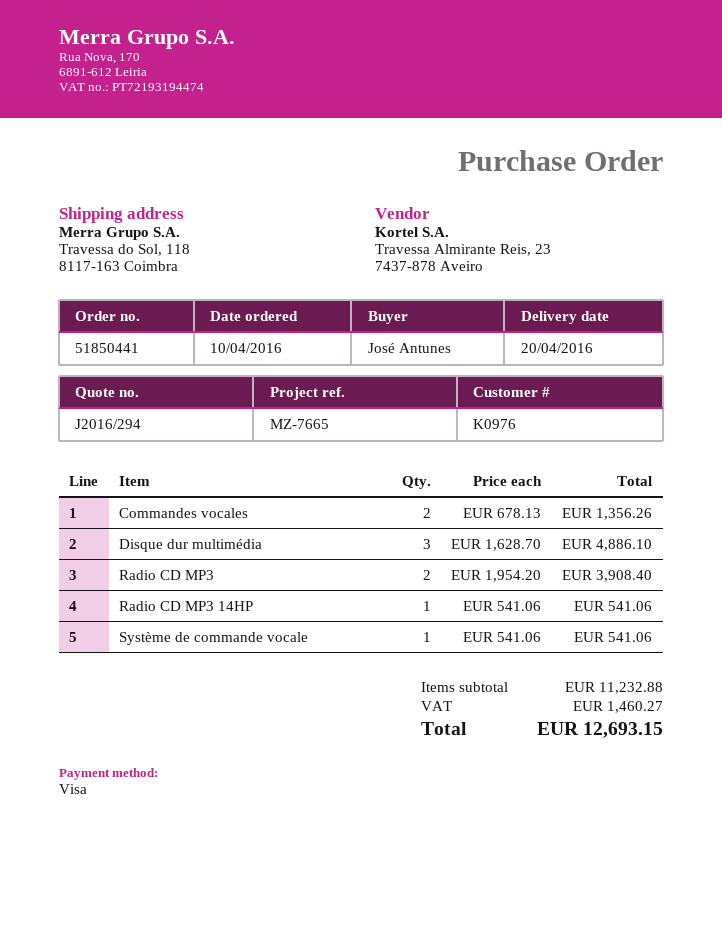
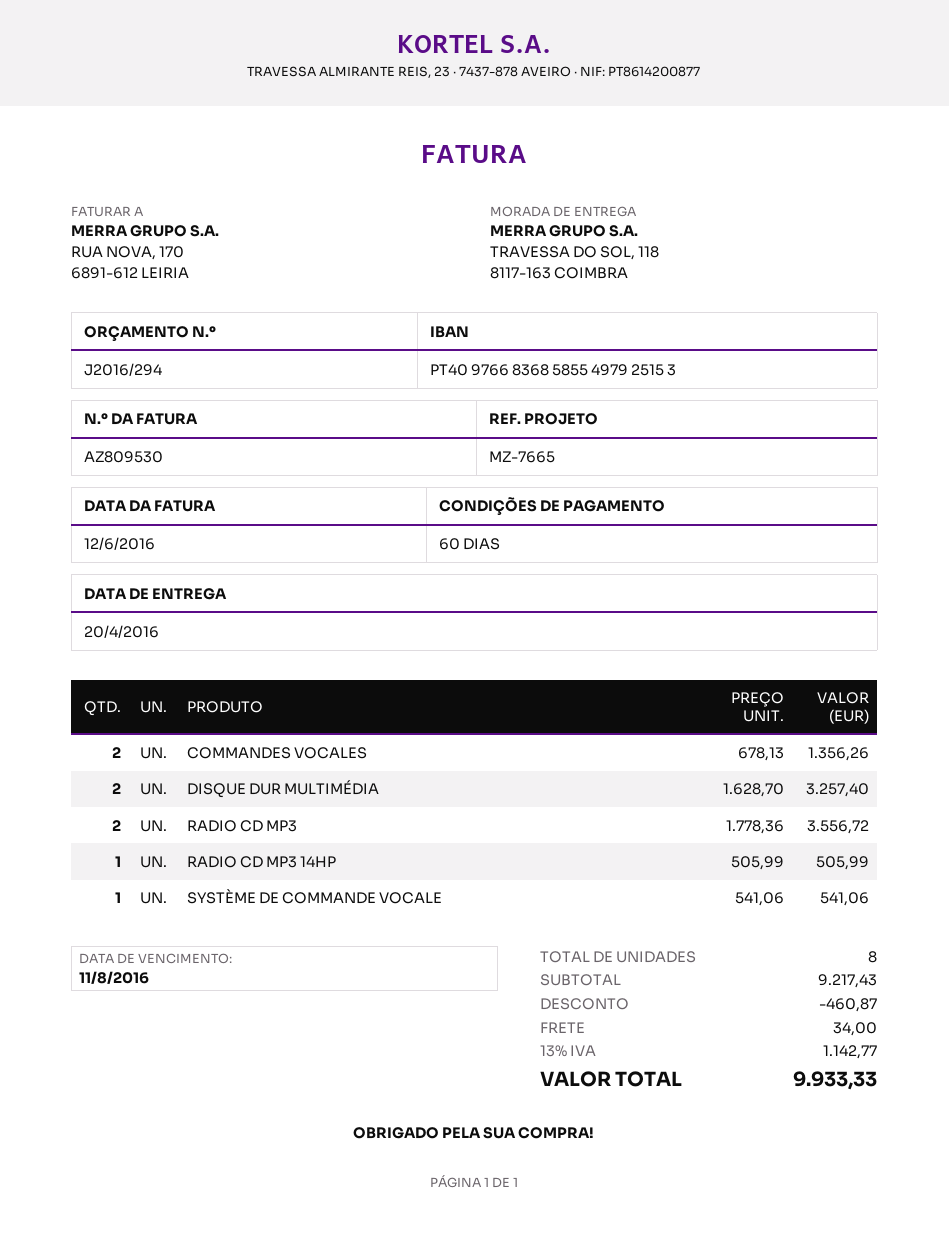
Disque dur multimédia: 3 x 1628.70 = 4886.10 -> 2 x 1628.70 = 3257.40
Radio CD MP3: 2 x 1954.20 = 3908.40 -> 2 x 1778.36 = 3556.72
Radio CD MP3 14HP: 1 x 541.06 = 541.06 -> 1 x 505.99 = 505.99
subtotal: 11232.88 -> 9217.43
discount: none -> 460.87
shipping: none -> 34.00
tax: 1460.27 -> 1142.77
total: 12693.15 -> 9933.33

